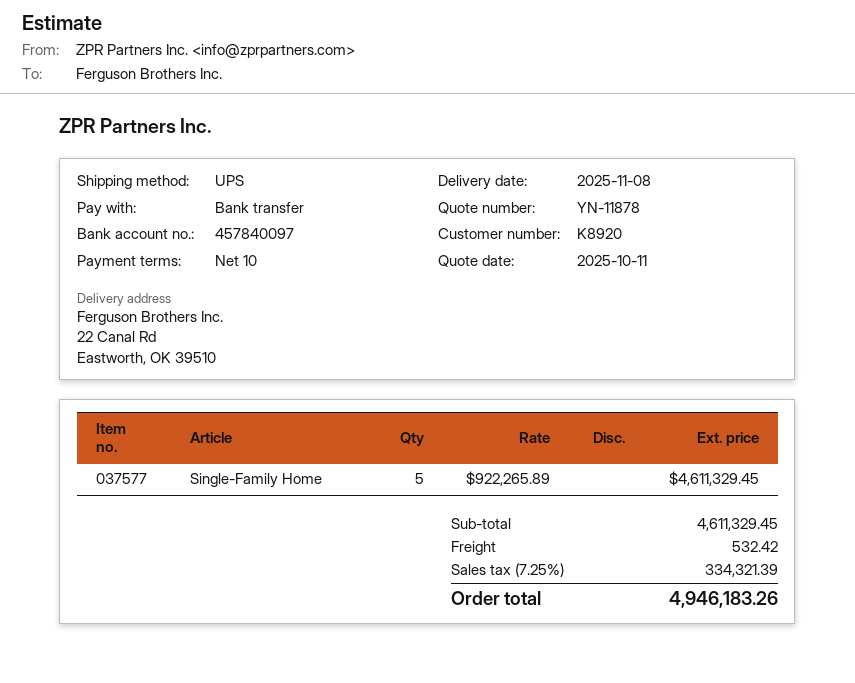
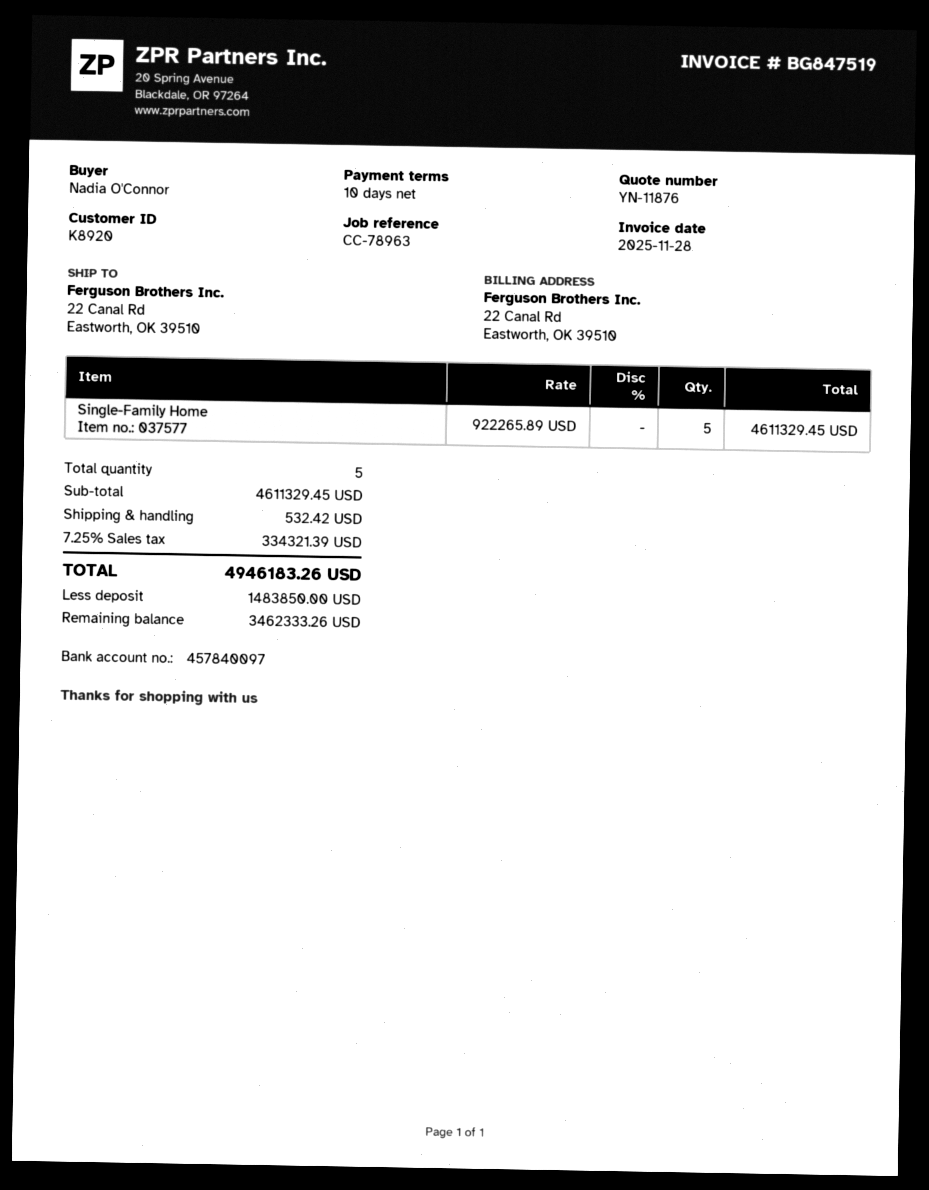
quote number: YN-11878 -> YN-11876

